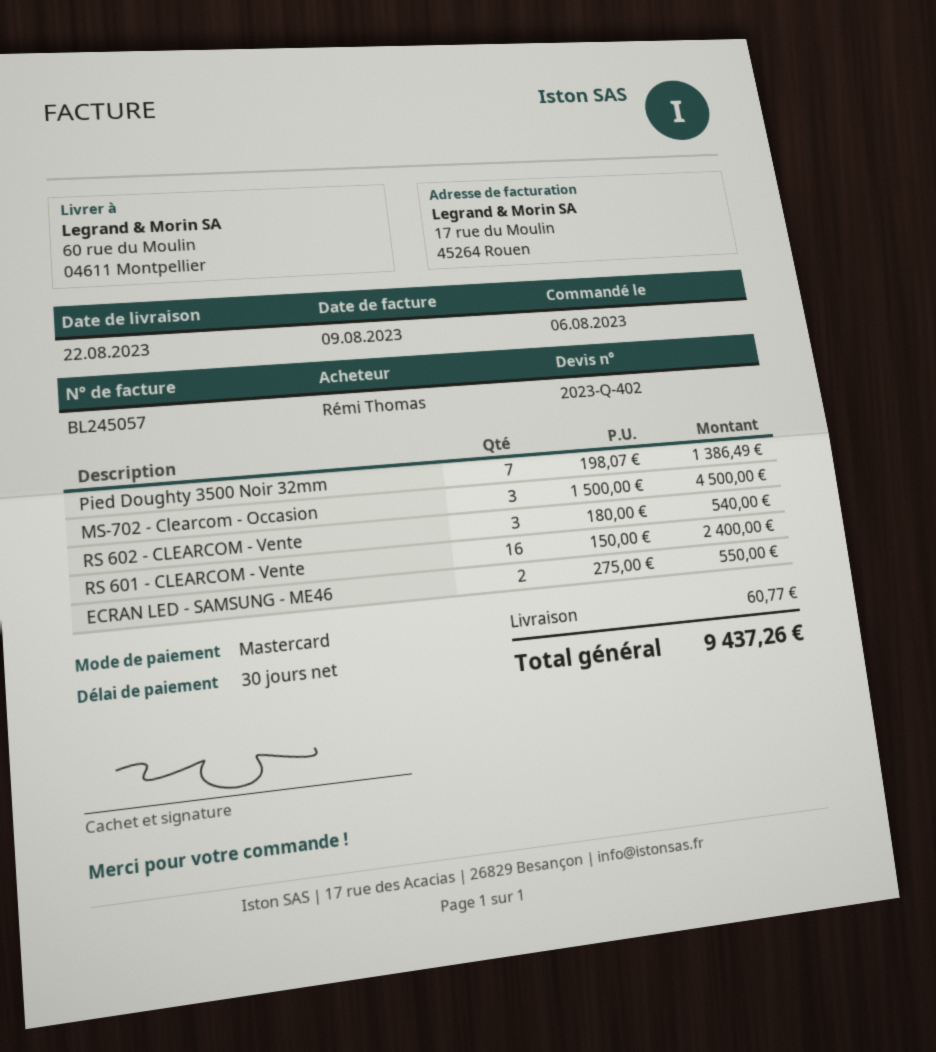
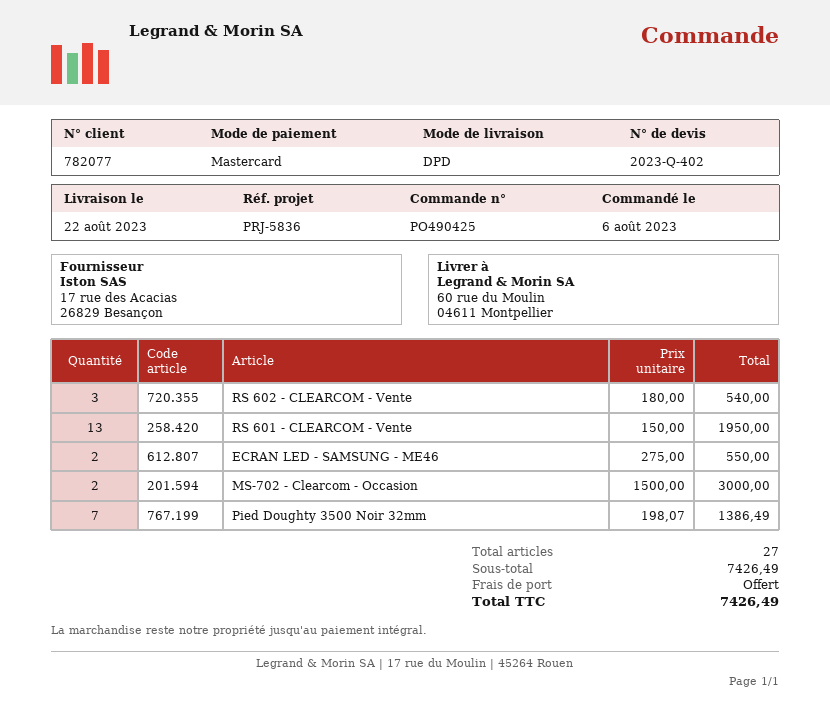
MS-702 - Clearcom - Occasion: 3 x 1500.00 = 4500.00 -> 2 x 1500.00 = 3000.00
RS 601 - CLEARCOM - Vente: 16 x 150.00 = 2400.00 -> 13 x 150.00 = 1950.00
shipping: 60.77 -> 0.00
total: 9437.26 -> 7426.49

